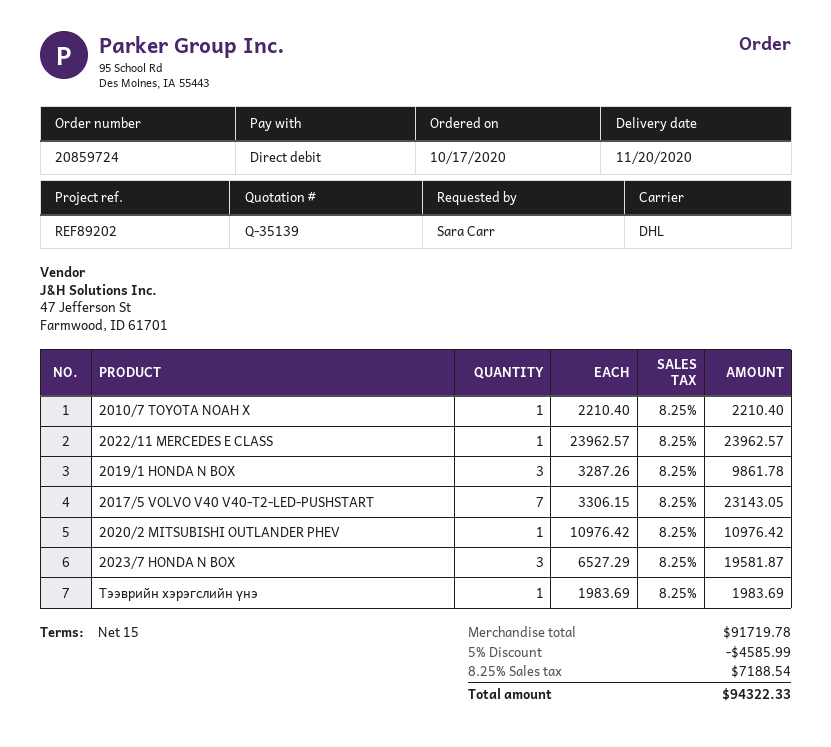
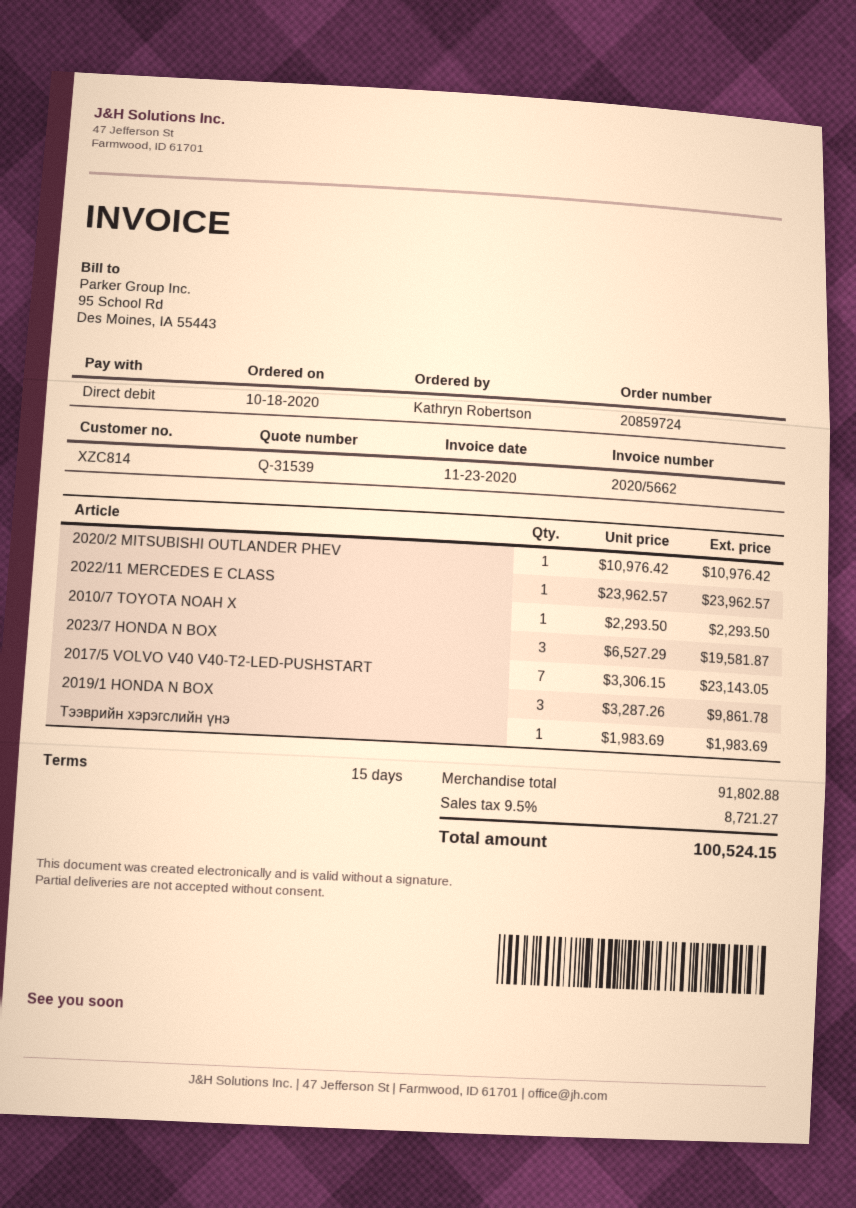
quote number: Q-35139 -> Q-31539
order date: 2020-10-17 -> 2020-10-18
ordered by: Sara Carr -> Kathryn Robertson
2010/7 TOYOTA NOAH X: 1 x 2210.40 = 2210.40 -> 1 x 2293.50 = 2293.50
subtotal: 91719.78 -> 91802.88
discount: 5% = 4585.99 -> none
tax: 8.25% = 7188.54 -> 9.5% = 8721.27
total: 94322.33 -> 100524.15

